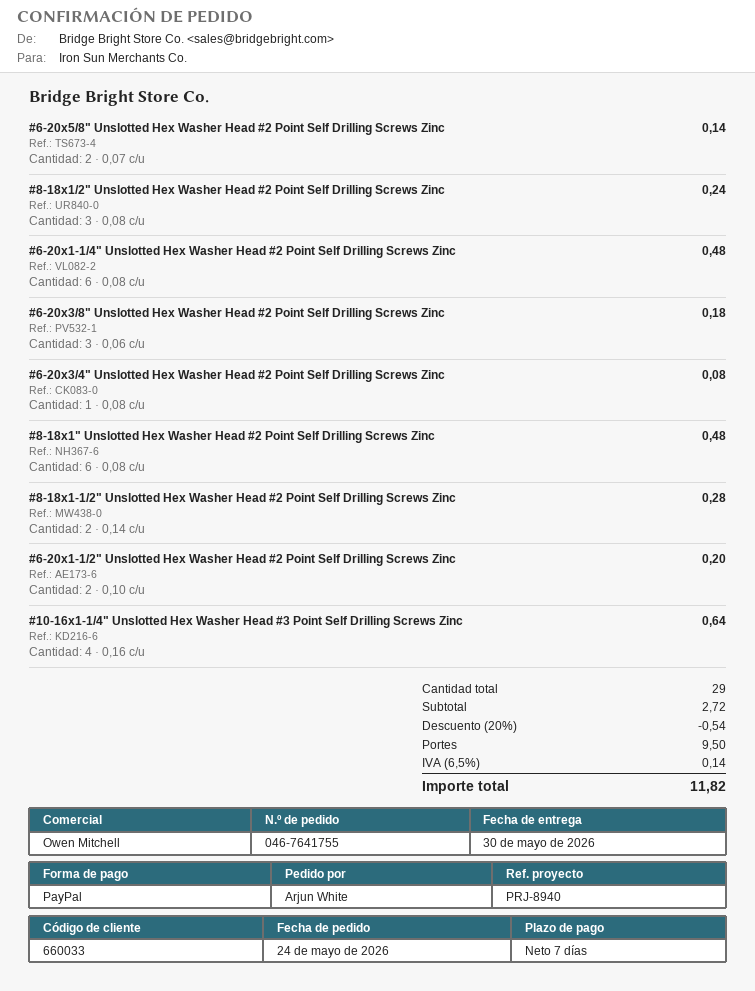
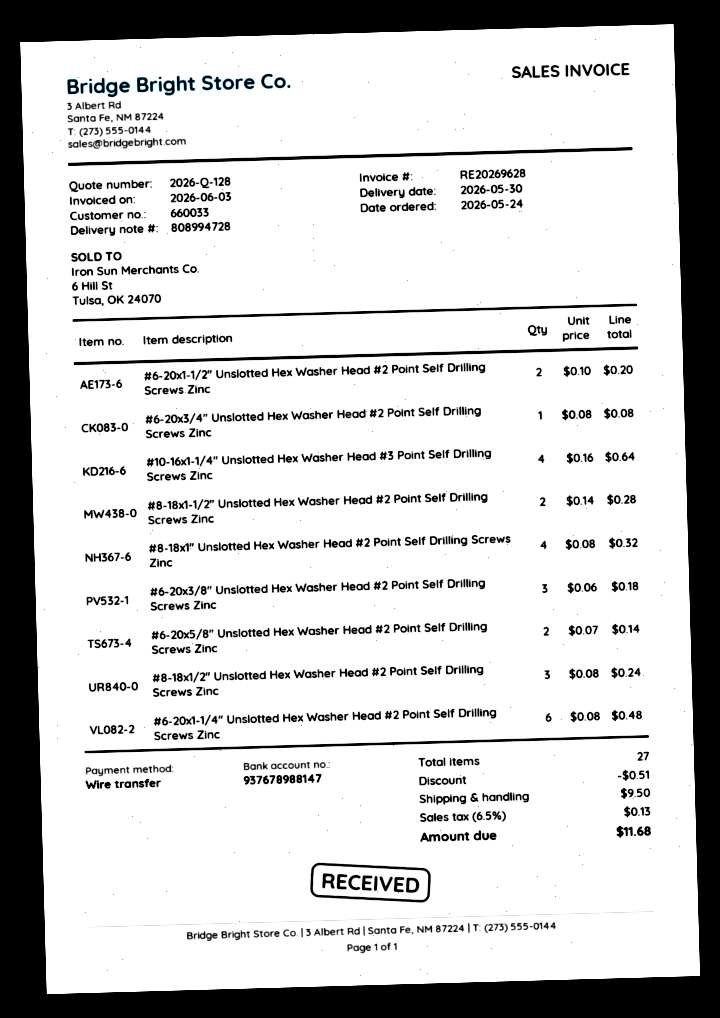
payment method: PayPal -> bank transfer
#8-18x1" Unslotted Hex Washer Head #2 Point Self Drilling Screws Zinc: 6 x 0.08 = 0.48 -> 4 x 0.08 = 0.32
total quantity: 29 -> 27
discount: 0.54 -> 0.51
tax: 6.5% = 0.14 -> 6.5% = 0.13
total: 11.82 -> 11.68

